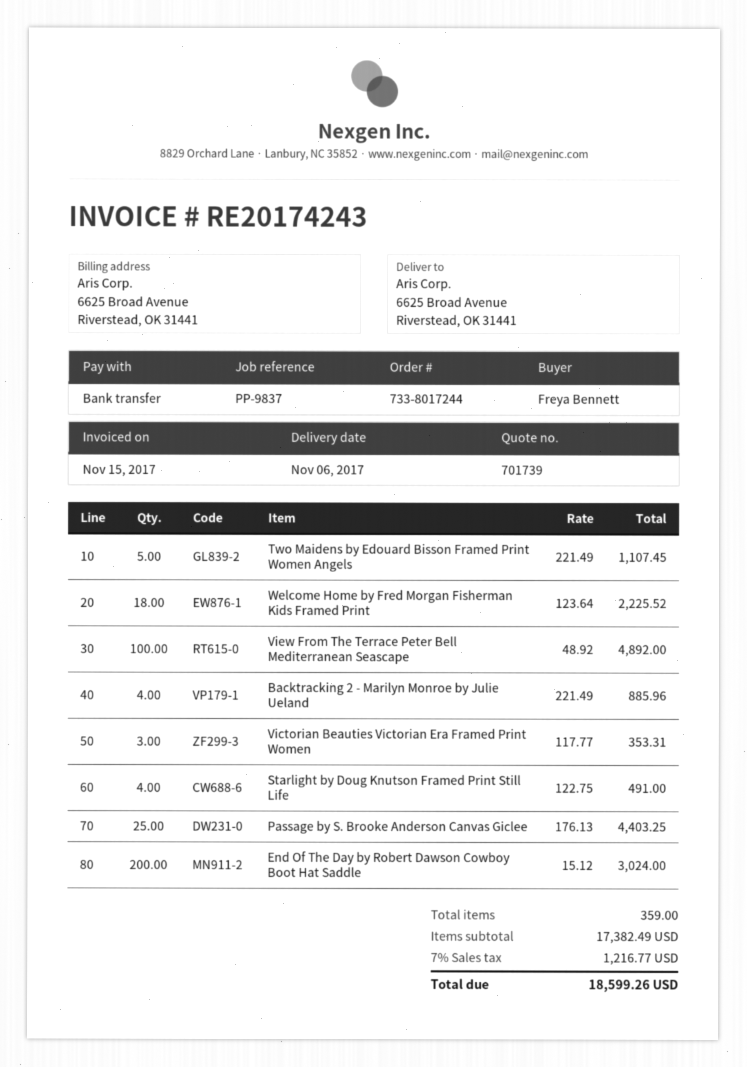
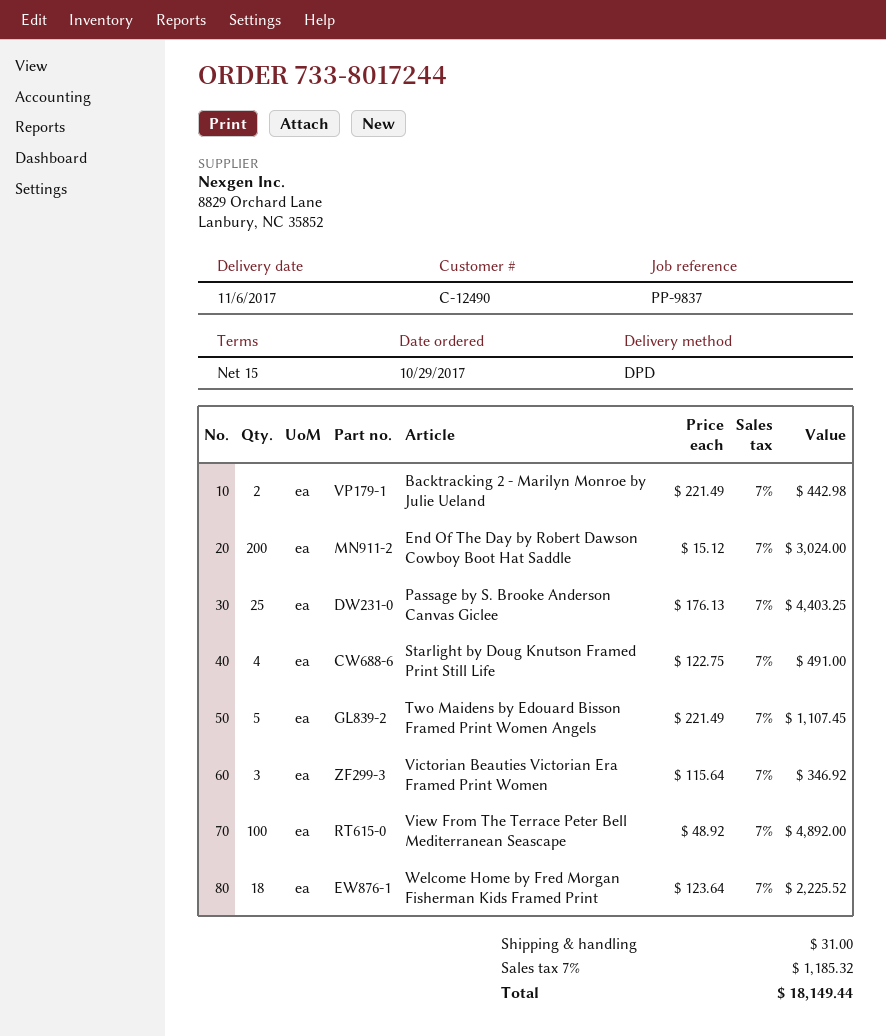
Backtracking 2 - Marilyn Monroe by Julie Ueland: 4 x 221.49 = 885.96 -> 2 x 221.49 = 442.98
Victorian Beauties Victorian Era Framed Print Women: 3 x 117.77 = 353.31 -> 3 x 115.64 = 346.92
shipping: none -> 31.00
tax: 7% = 1216.77 -> 7% = 1185.32
total: 18599.26 -> 18149.44

